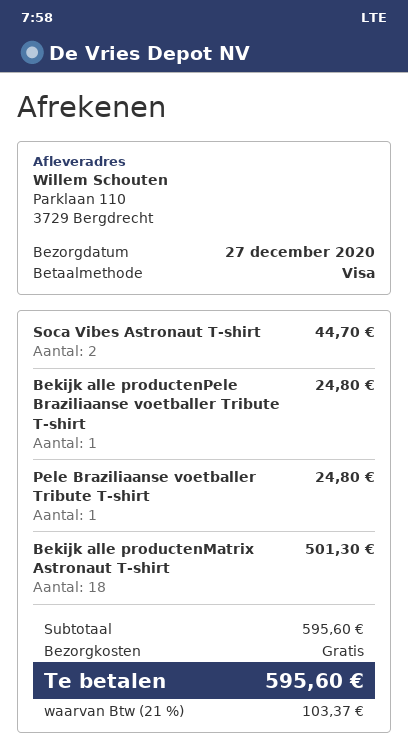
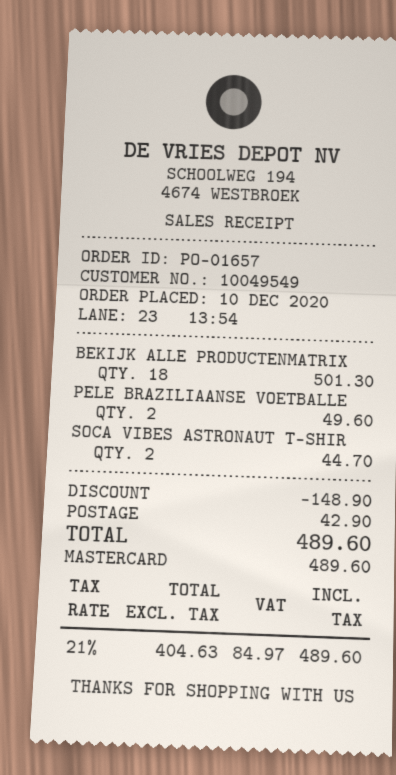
payment method: Visa -> Mastercard
Bekijk alle productenPele Braziliaanse voetballer Tribute T-shirt: 1 for 24.80 -> none
Pele Braziliaanse voetballer Tribute T-shirt: 1 for 24.80 -> 2 for 49.60
discount: none -> 148.90
shipping: 0.00 -> 42.90
tax: 21% = 103.37 -> 21% = 84.97
total: 595.60 -> 489.60

